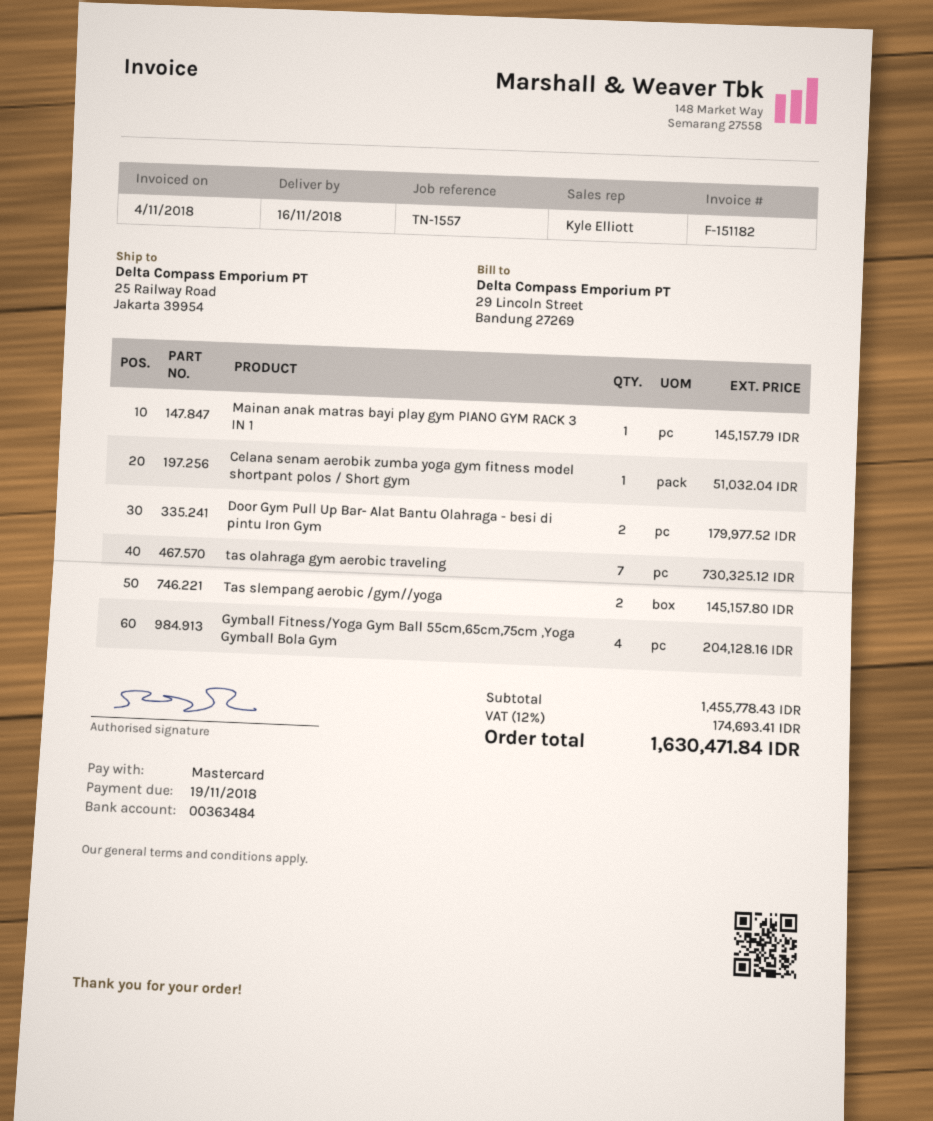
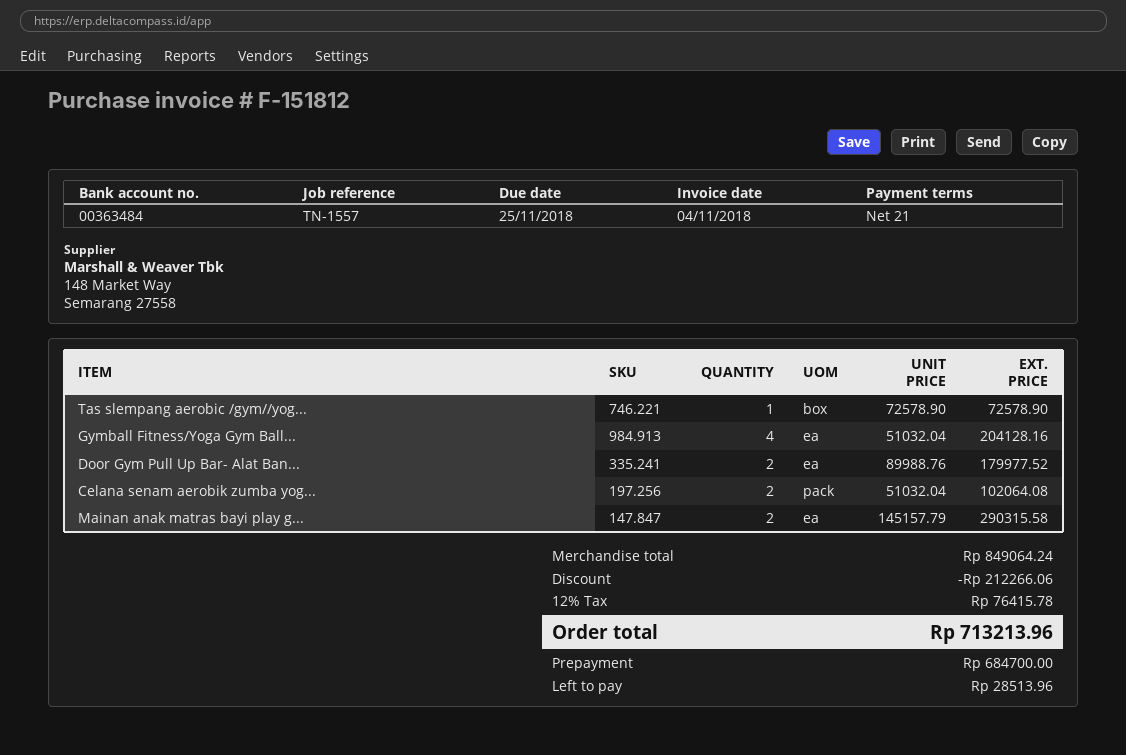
invoice number: F-151182 -> F-151812
due date: 2018-11-19 -> 2018-11-25
Mainan anak matras bayi play gym PIANO GYM RACK 3 IN 1: 1 for 145157.79 -> 2 for 290315.58
Celana senam aerobik zumba yoga gym fitness model shortpant polos / Short gym: 1 for 51032.04 -> 2 for 102064.08
tas olahraga gym aerobic traveling: 7 for 730325.12 -> none
Tas slempang aerobic /gym//yoga: 2 for 145157.80 -> 1 for 72578.90
subtotal: 1455778.43 -> 849064.24
discount: none -> 212266.06
tax: 12% = 174693.41 -> 12% = 76415.78
total: 1630471.84 -> 713213.96

